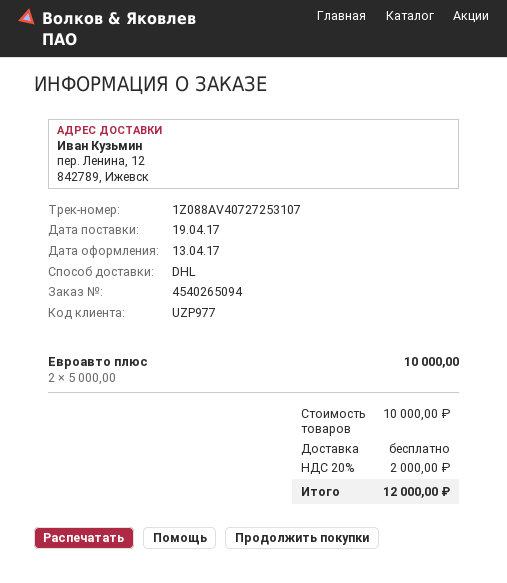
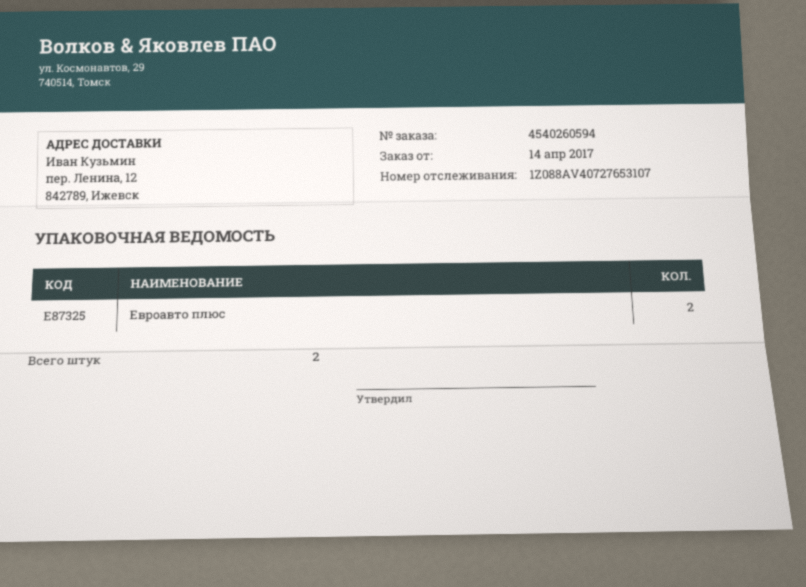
order number: 4540265094 -> 4540260594
order date: 2017-04-13 -> 2017-04-14
tracking number: 1Z088AV40727253107 -> 1Z088AV40727653107

